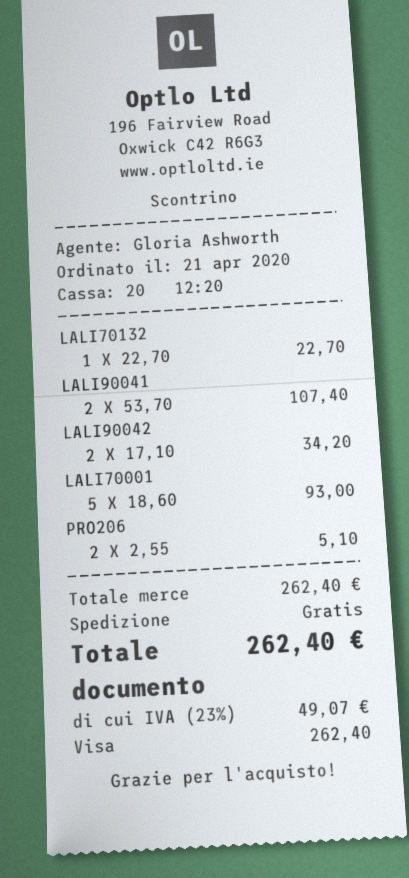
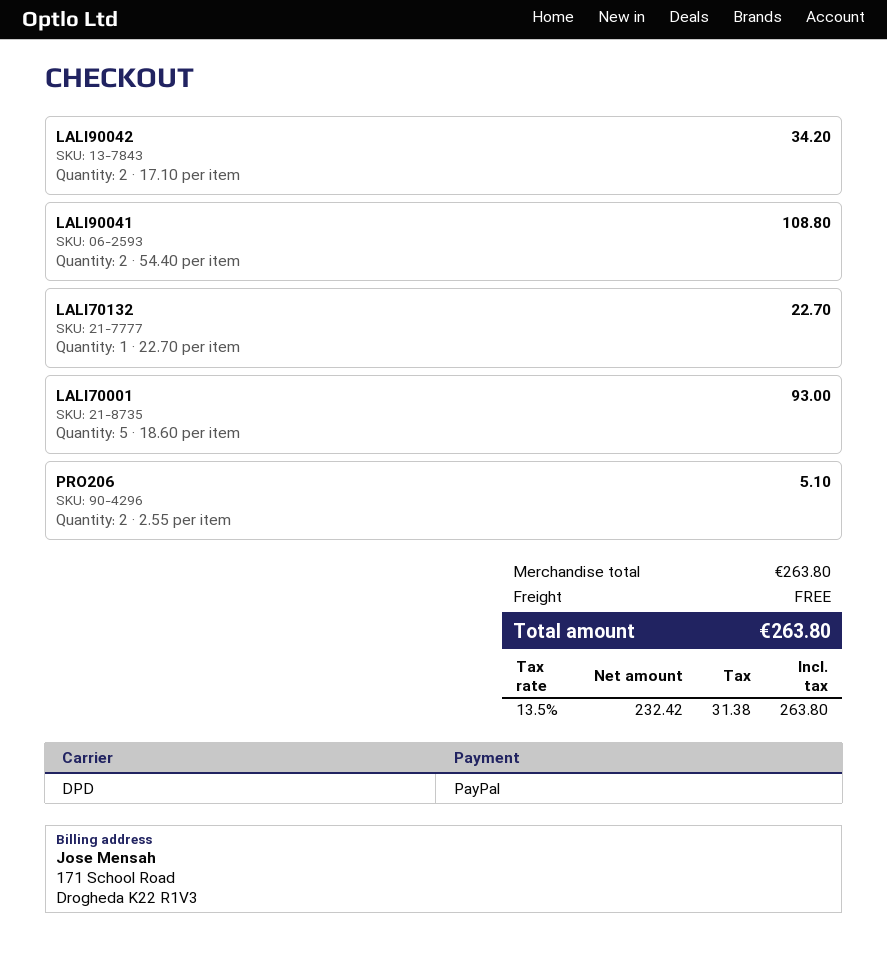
payment method: Visa -> PayPal
LALI90041: 2 x 53.70 = 107.40 -> 2 x 54.40 = 108.80
subtotal: 262.40 -> 263.80
tax: 23% = 49.07 -> 13.5% = 31.38
total: 262.40 -> 263.80

